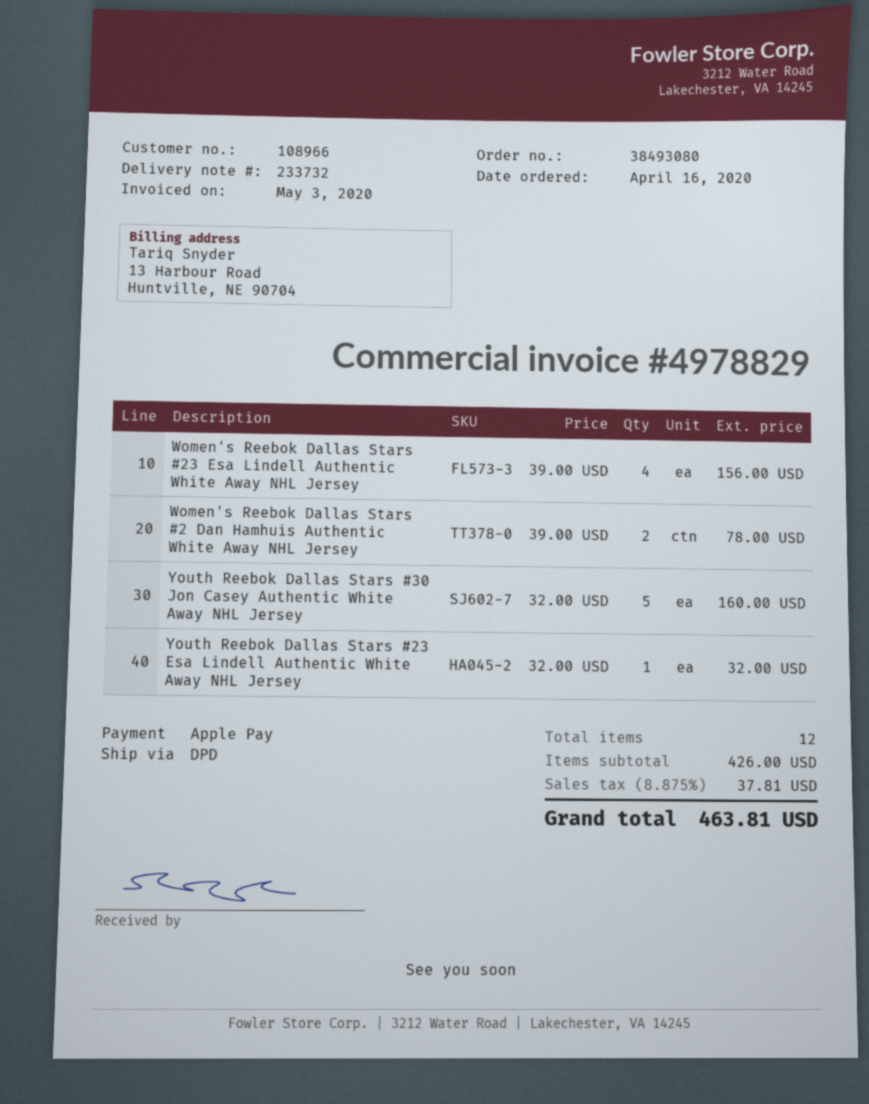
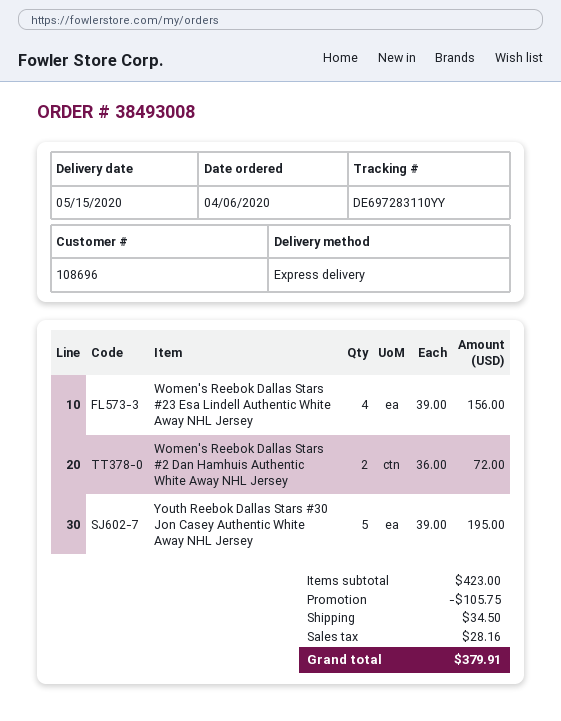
order number: 38493080 -> 38493008
order date: 2020-04-16 -> 2020-04-06
customer number: 108966 -> 108696
shipping method: DPD -> express
Women's Reebok Dallas Stars #2 Dan Hamhuis Authentic White Away NHL Jersey: 2 x 39.00 = 78.00 -> 2 x 36.00 = 72.00
Youth Reebok Dallas Stars #30 Jon Casey Authentic White Away NHL Jersey: 5 x 32.00 = 160.00 -> 5 x 39.00 = 195.00
Youth Reebok Dallas Stars #23 Esa Lindell Authentic White Away NHL Jersey: 1 x 32.00 = 32.00 -> none
subtotal: 426.00 -> 423.00
discount: none -> 105.75
shipping: none -> 34.50
tax: 37.81 -> 28.16
total: 463.81 -> 379.91

